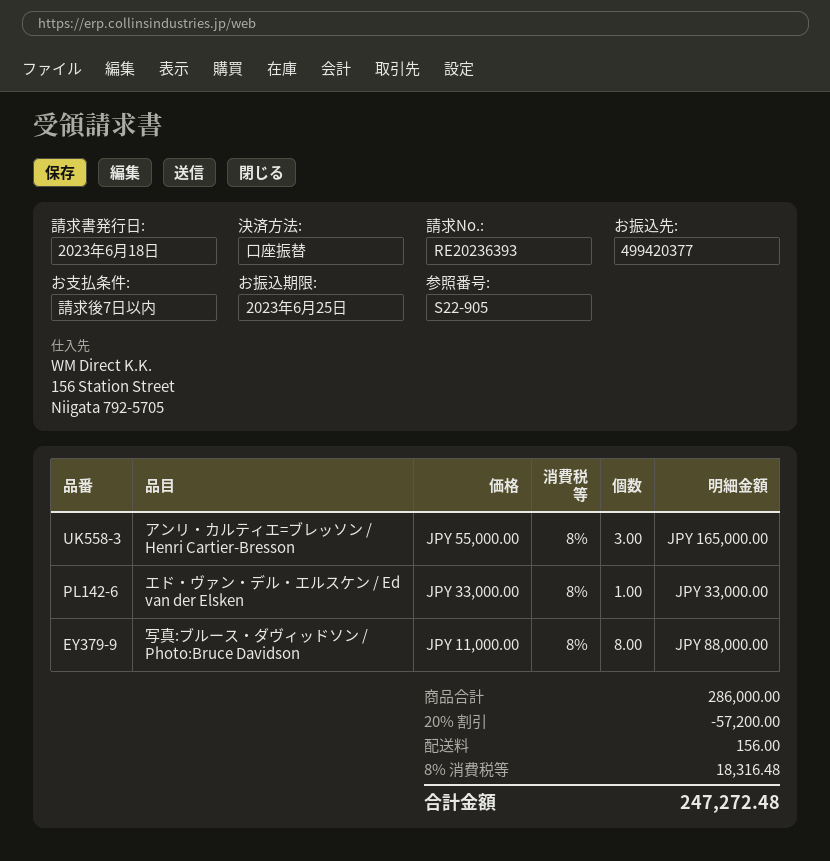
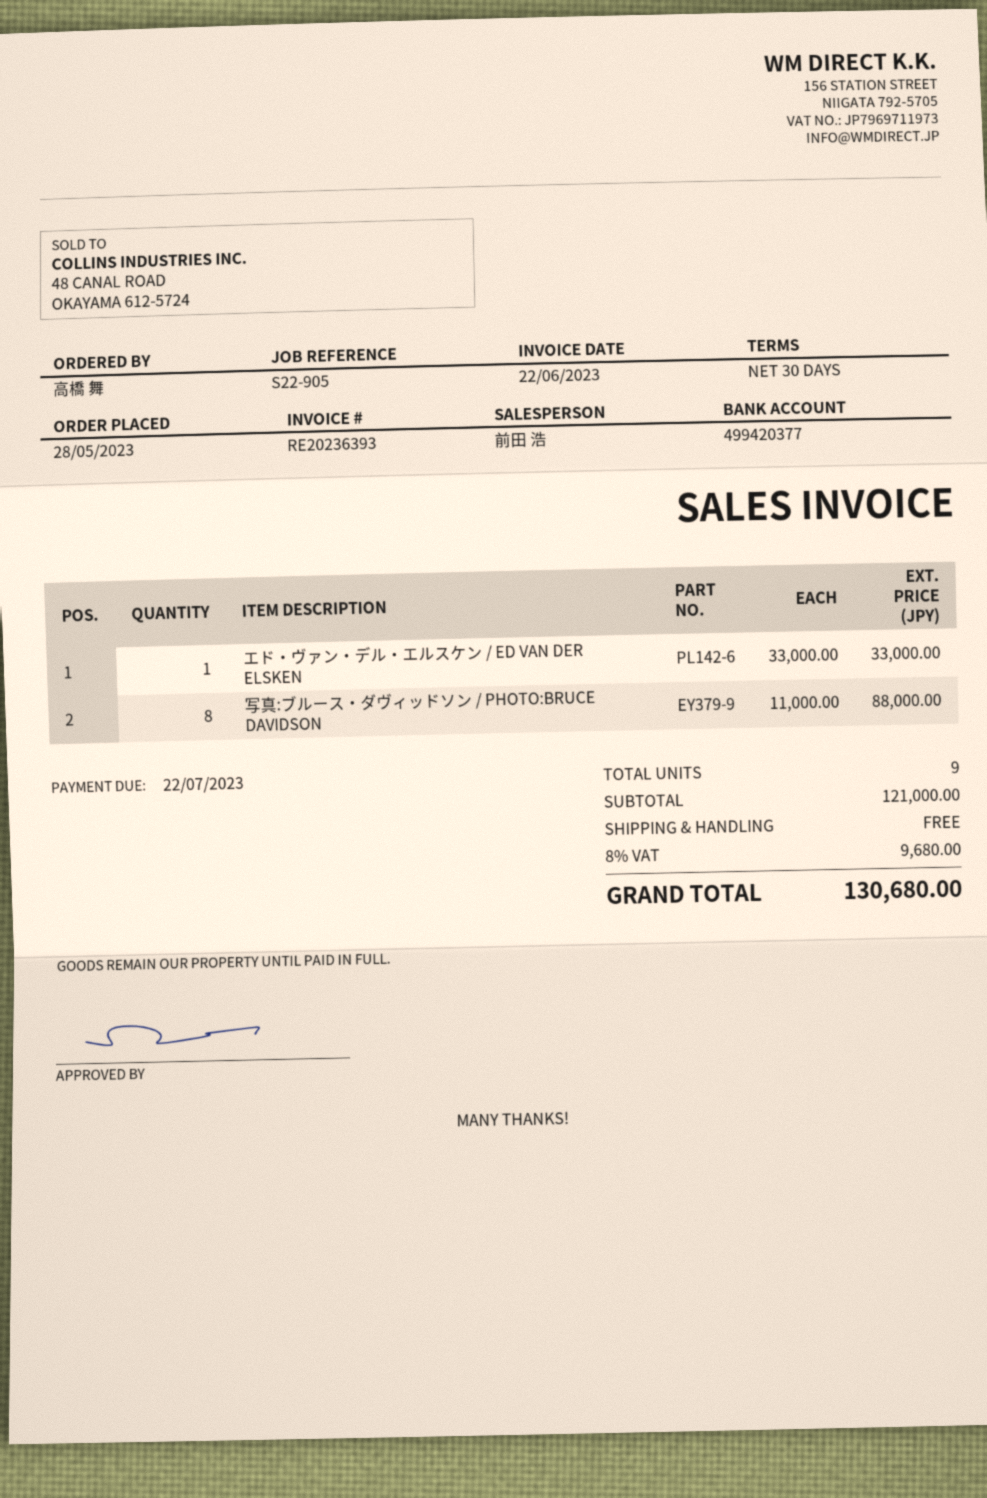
invoice date: 2023-06-18 -> 2023-06-22
payment terms: 7 days -> 30 days
due date: 2023-06-25 -> 2023-07-22
アンリ・カルティエ=ブレッソン / Henri Cartier-Bresson: 3 x 55000.00 = 165000.00 -> none
subtotal: 286000.00 -> 121000.00
discount: 20% = 57200.00 -> none
shipping: 156.00 -> 0.00
tax: 8% = 18316.48 -> 8% = 9680.00
total: 247272.48 -> 130680.00

